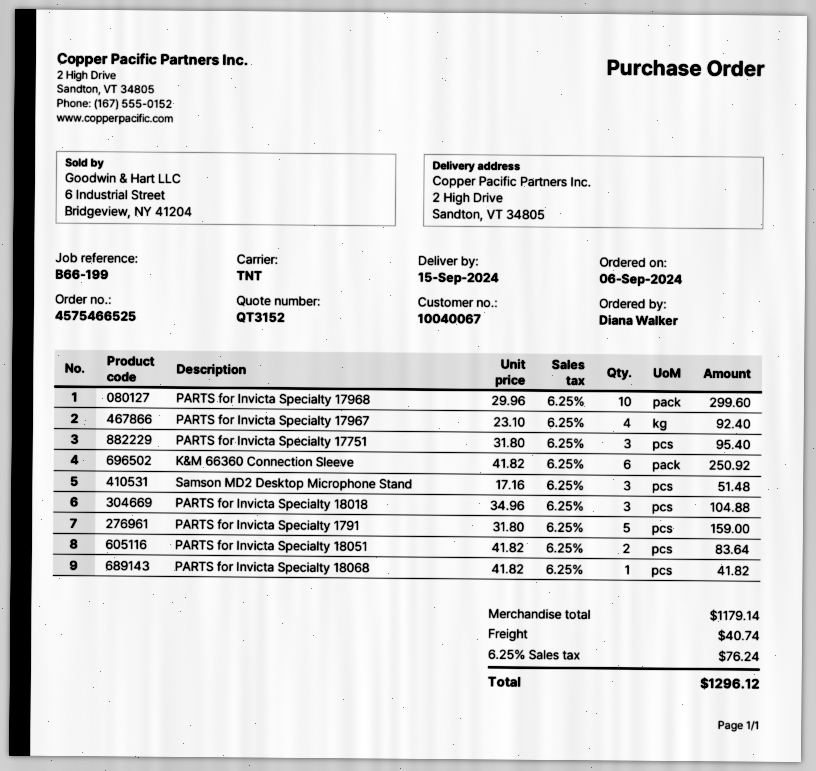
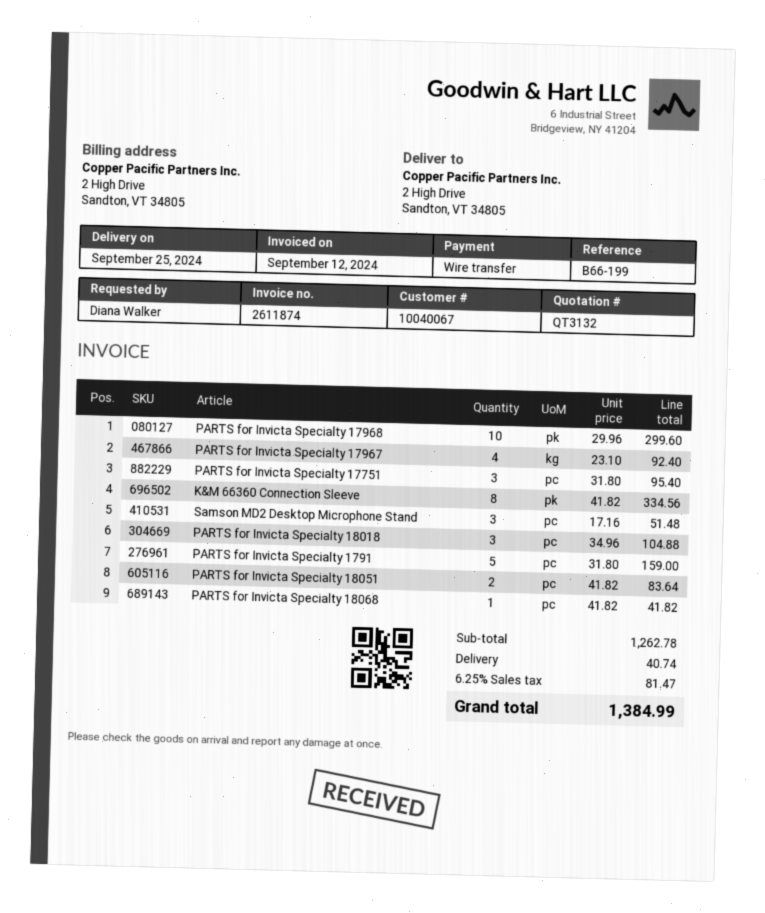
quote number: QT3152 -> QT3132
delivery date: 2024-09-15 -> 2024-09-25
K&M 66360 Connection Sleeve: 6 x 41.82 = 250.92 -> 8 x 41.82 = 334.56
subtotal: 1179.14 -> 1262.78
tax: 6.25% = 76.24 -> 6.25% = 81.47
total: 1296.12 -> 1384.99

